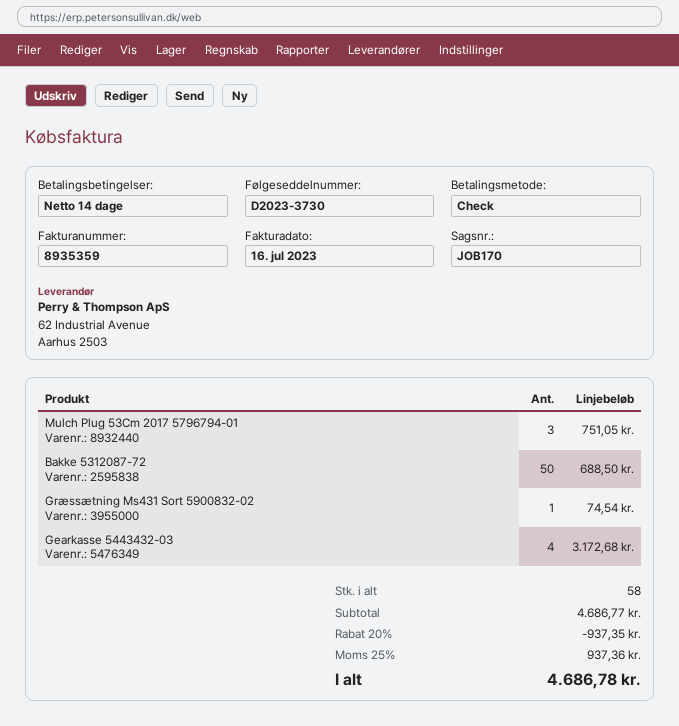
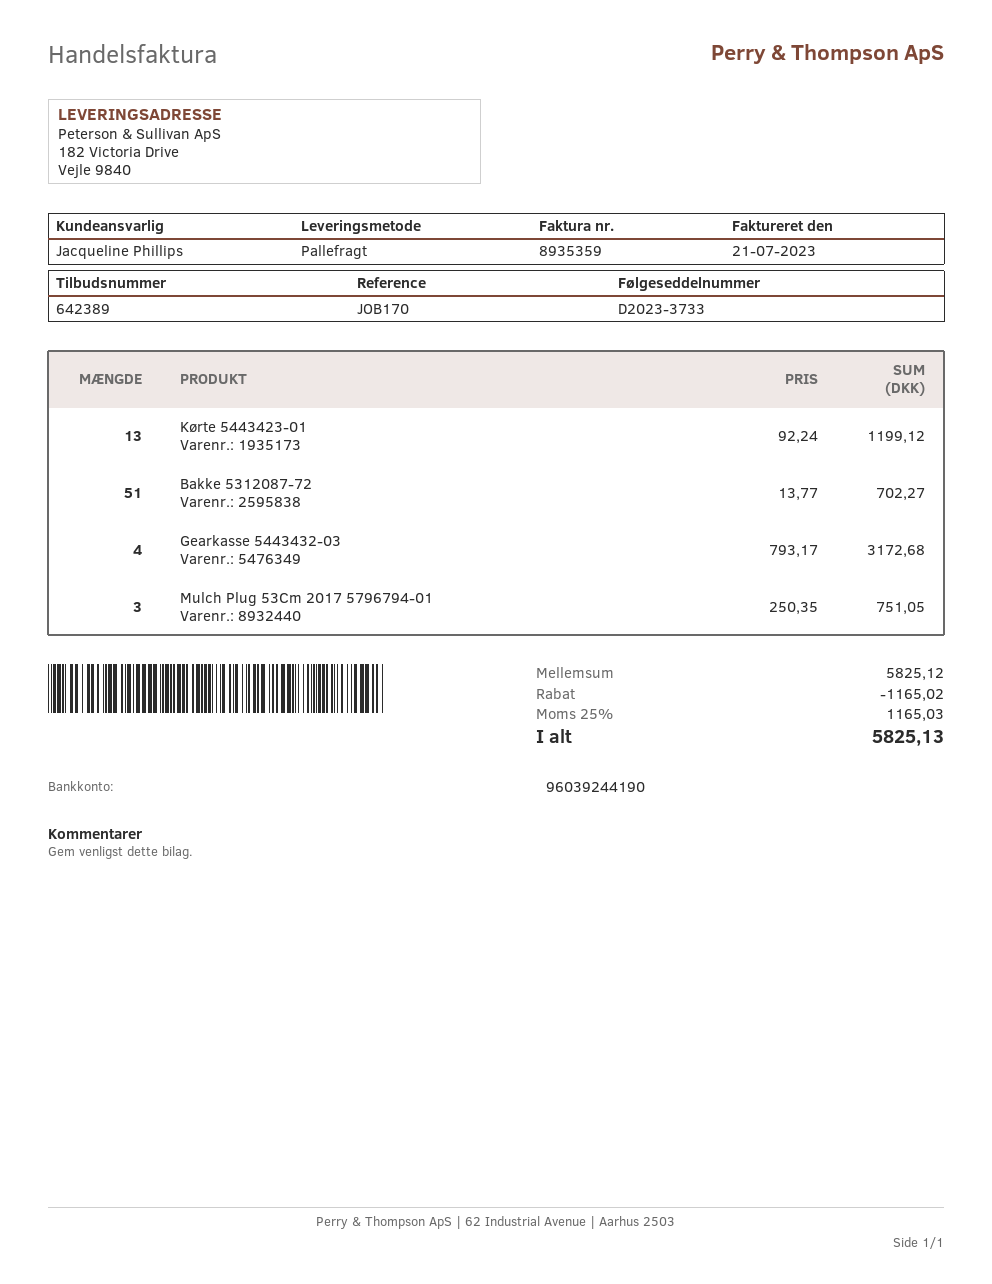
delivery note number: D2023-3730 -> D2023-3733
invoice date: 2023-07-16 -> 2023-07-21
Bakke 5312087-72: 50 for 688.50 -> 51 for 702.27
Græssætning Ms431 Sort 5900832-02: 1 for 74.54 -> none
Kørte 5443423-01: none -> 13 for 1199.12
subtotal: 4686.77 -> 5825.12
discount: 937.35 -> 1165.02
tax: 25% = 937.36 -> 25% = 1165.03
total: 4686.78 -> 5825.13

